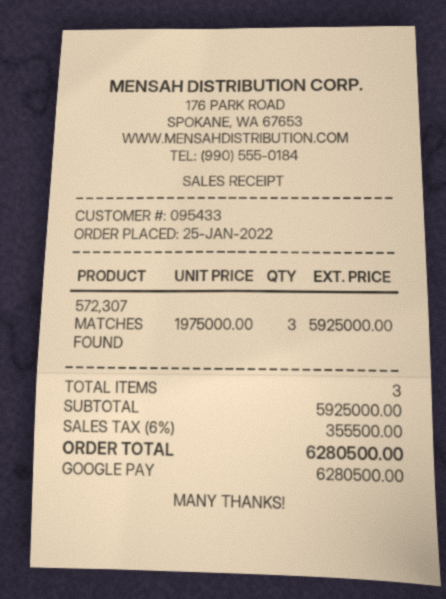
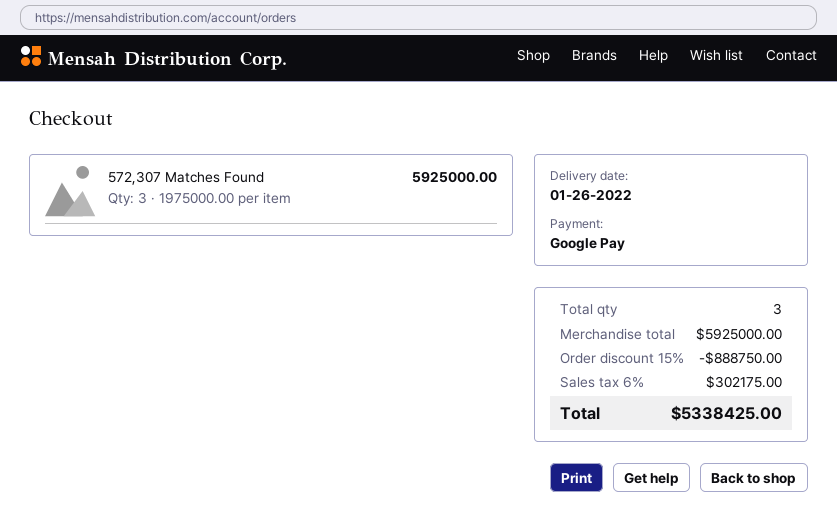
discount: none -> 15% = 888750.00
tax: 6% = 355500.00 -> 6% = 302175.00
total: 6280500.00 -> 5338425.00

